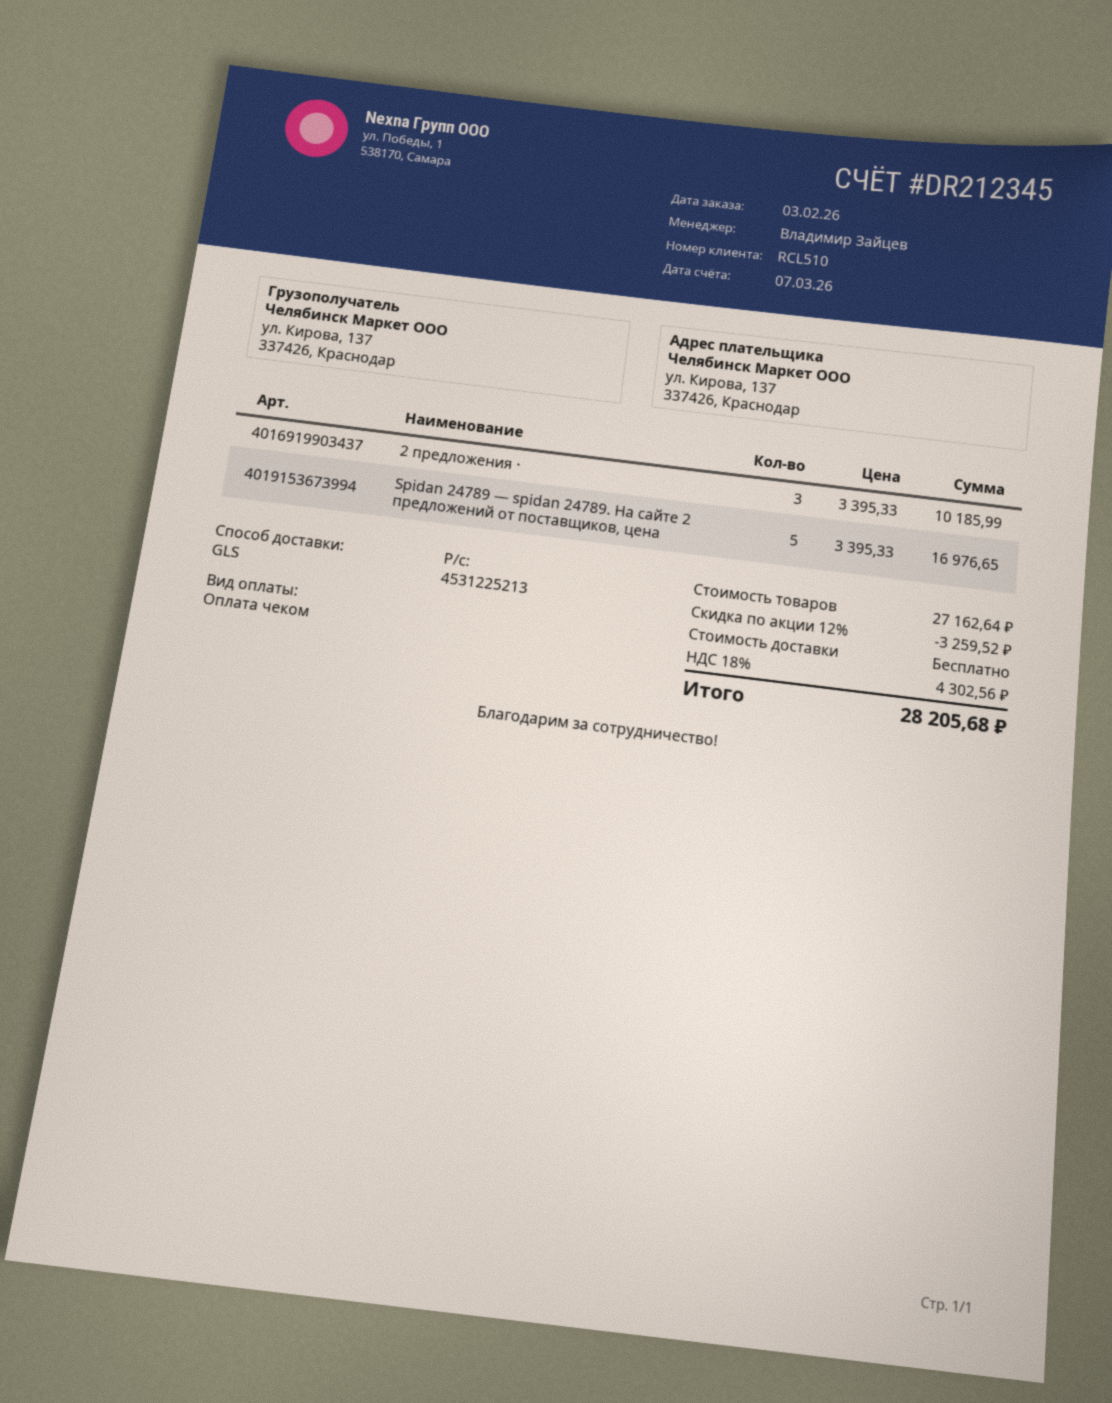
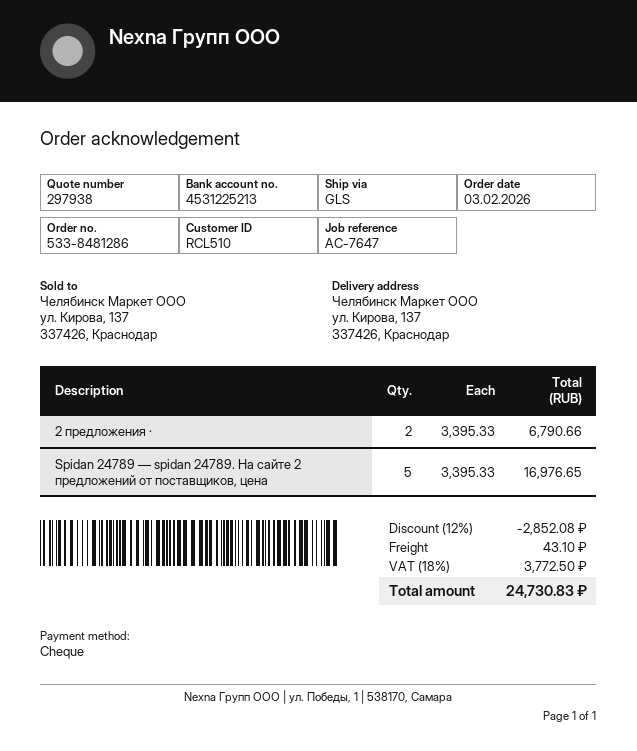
2 предложения ·: 3 x 3395.33 = 10185.99 -> 2 x 3395.33 = 6790.66
discount: 12% = 3259.52 -> 12% = 2852.08
shipping: 0.00 -> 43.10
tax: 18% = 4302.56 -> 18% = 3772.50
total: 28205.68 -> 24730.83

